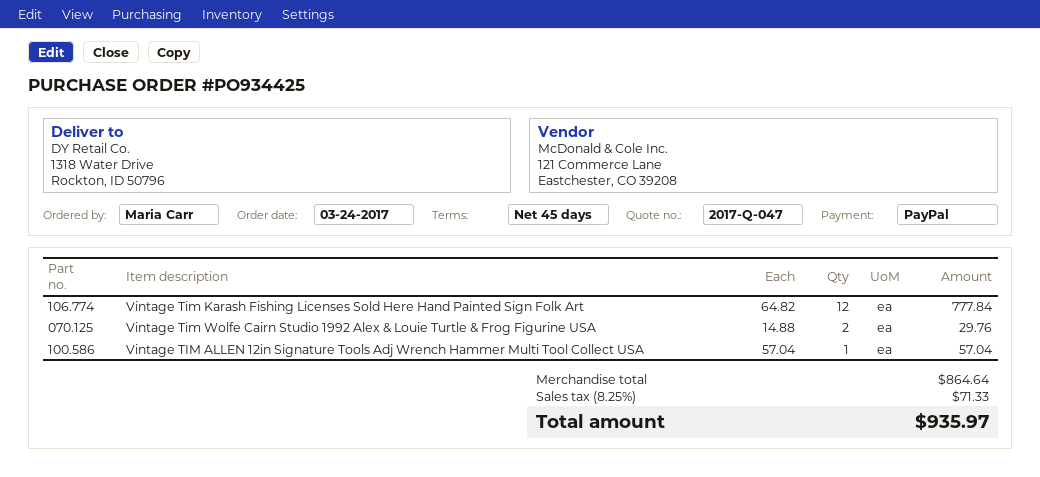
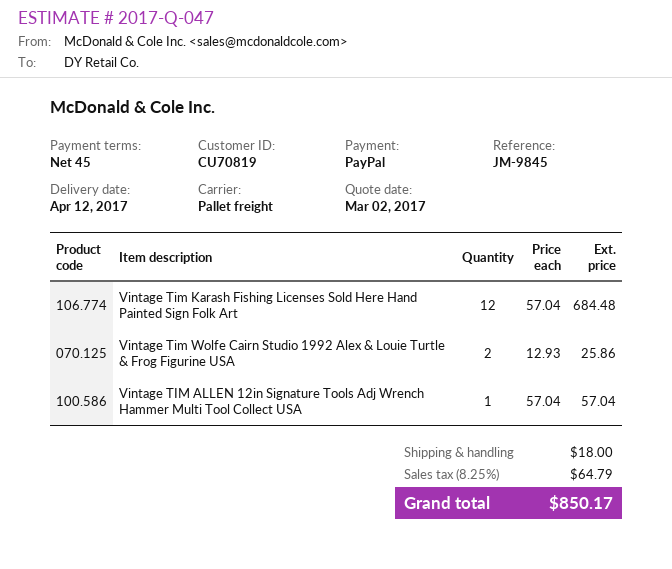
Vintage Tim Karash Fishing Licenses Sold Here Hand Painted Sign Folk Art: 12 x 64.82 = 777.84 -> 12 x 57.04 = 684.48
Vintage Tim Wolfe Cairn Studio 1992 Alex & Louie Turtle & Frog Figurine USA: 2 x 14.88 = 29.76 -> 2 x 12.93 = 25.86
shipping: none -> 18.00
tax: 8.25% = 71.33 -> 8.25% = 64.79
total: 935.97 -> 850.17

